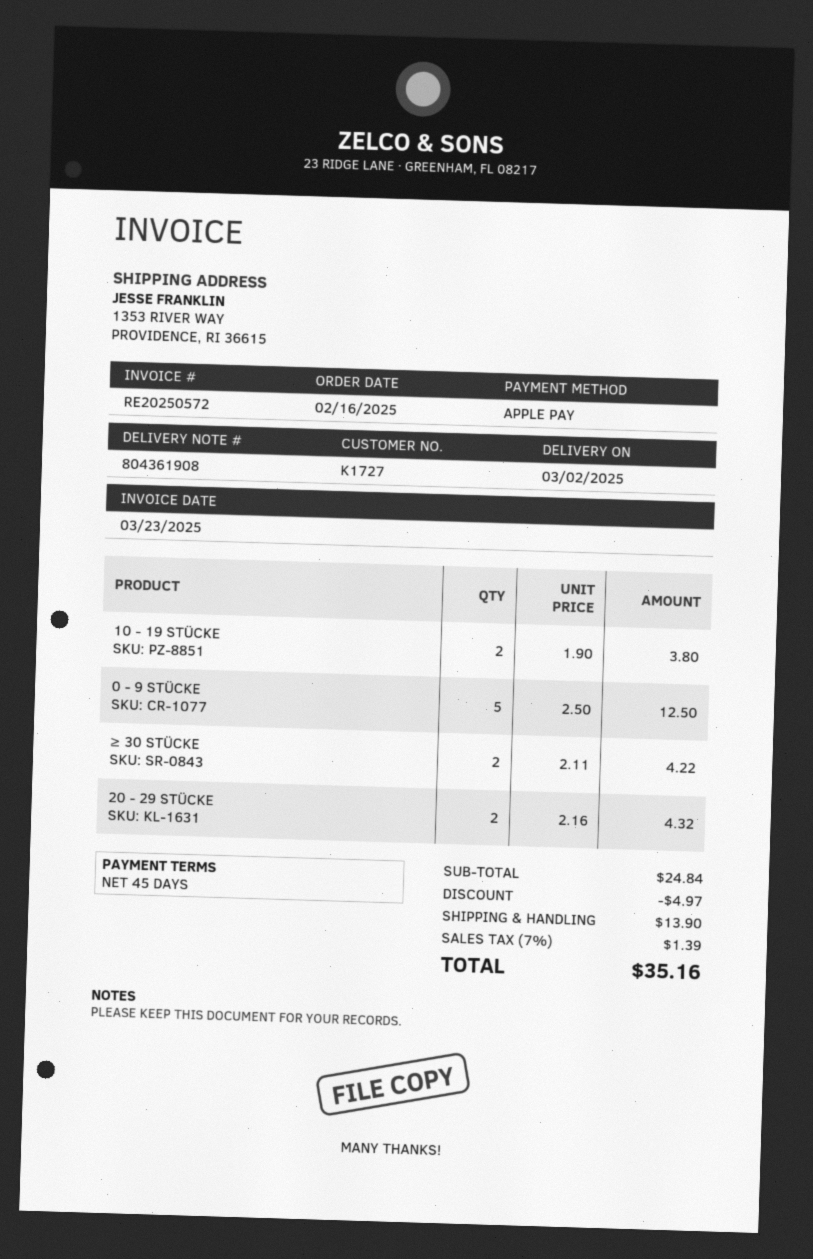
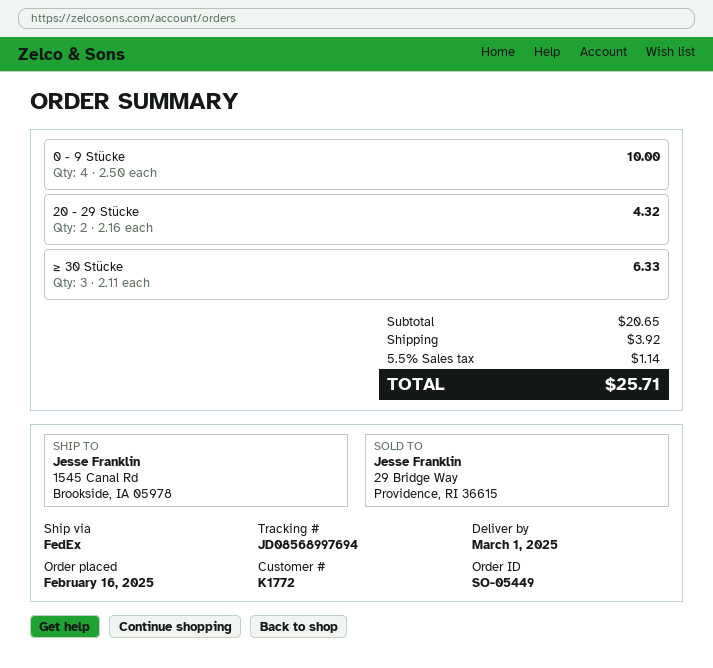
delivery date: 2025-03-02 -> 2025-03-01
customer number: K1727 -> K1772
ship to: 1353 RIVER WAY, PROVIDENCE, RI 36615 -> 1545 Canal Rd, Brookside, IA 05978
10 - 19 STÜCKE: 2 x 1.90 = 3.80 -> none
0 - 9 STÜCKE: 5 x 2.50 = 12.50 -> 4 x 2.50 = 10.00
≥ 30 STÜCKE: 2 x 2.11 = 4.22 -> 3 x 2.11 = 6.33
subtotal: 24.84 -> 20.65
discount: 4.97 -> none
shipping: 13.90 -> 3.92
tax: 7% = 1.39 -> 5.5% = 1.14
total: 35.16 -> 25.71

